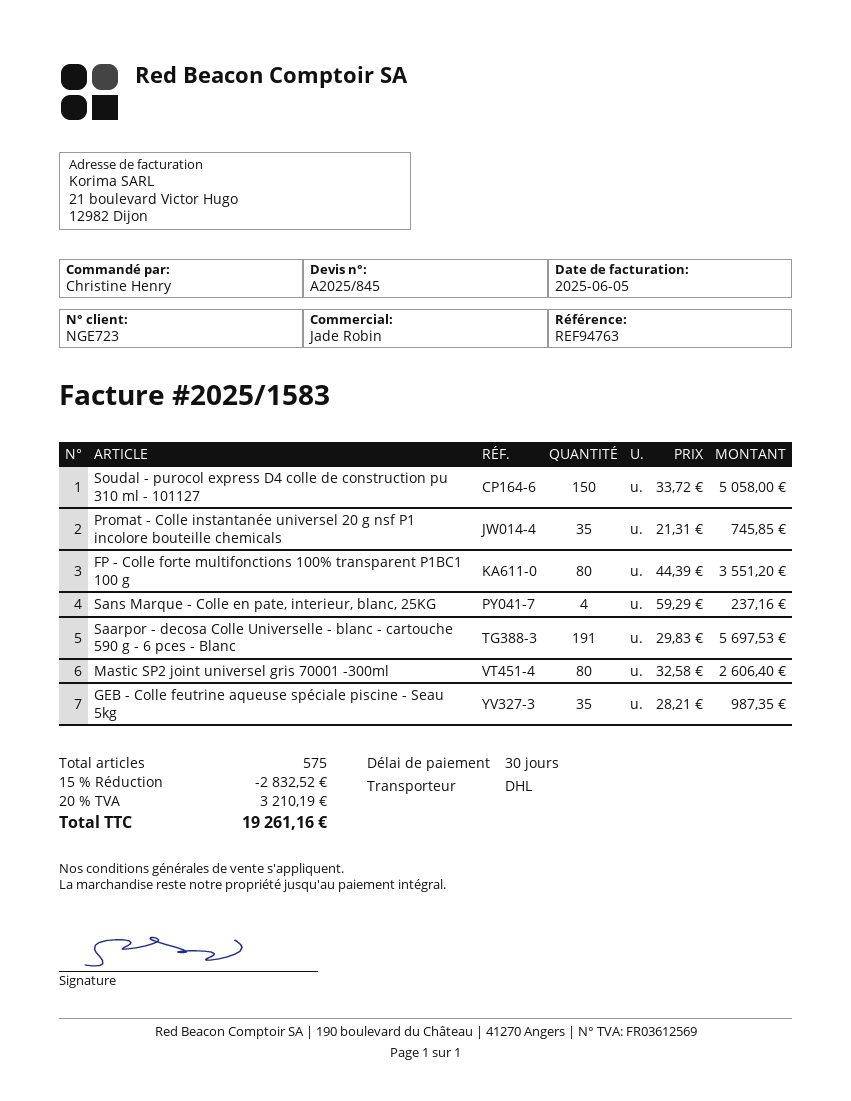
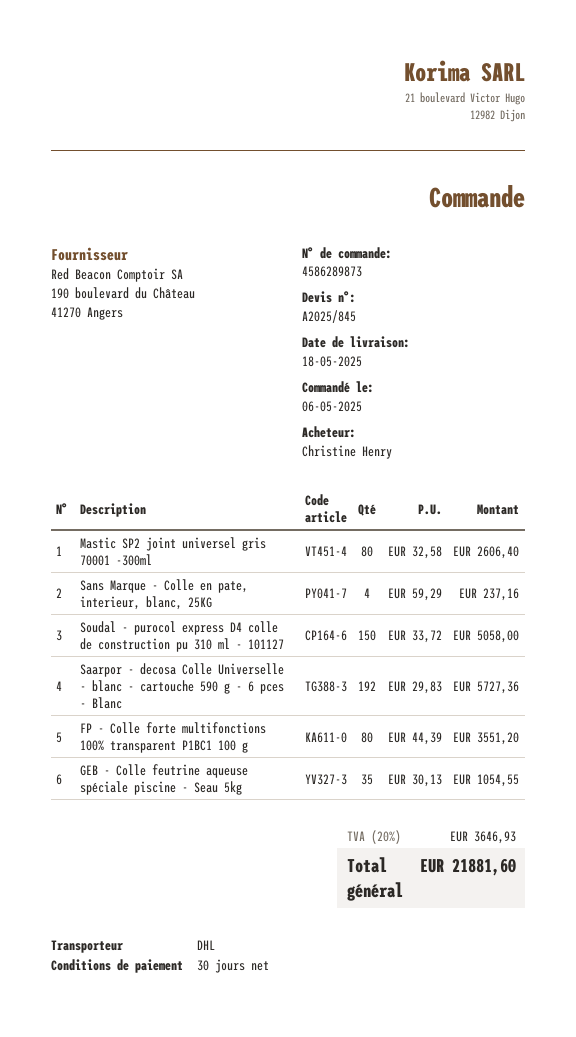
Promat - Colle instantanée universel 20 g nsf P1 incolore bouteille chemicals: 35 x 21.31 = 745.85 -> none
Saarpor - decosa Colle Universelle - blanc - cartouche 590 g - 6 pces - Blanc: 191 x 29.83 = 5697.53 -> 192 x 29.83 = 5727.36
GEB - Colle feutrine aqueuse spéciale piscine - Seau 5kg: 35 x 28.21 = 987.35 -> 35 x 30.13 = 1054.55
discount: 15% = 2832.52 -> none
tax: 20% = 3210.19 -> 20% = 3646.93
total: 19261.16 -> 21881.60

